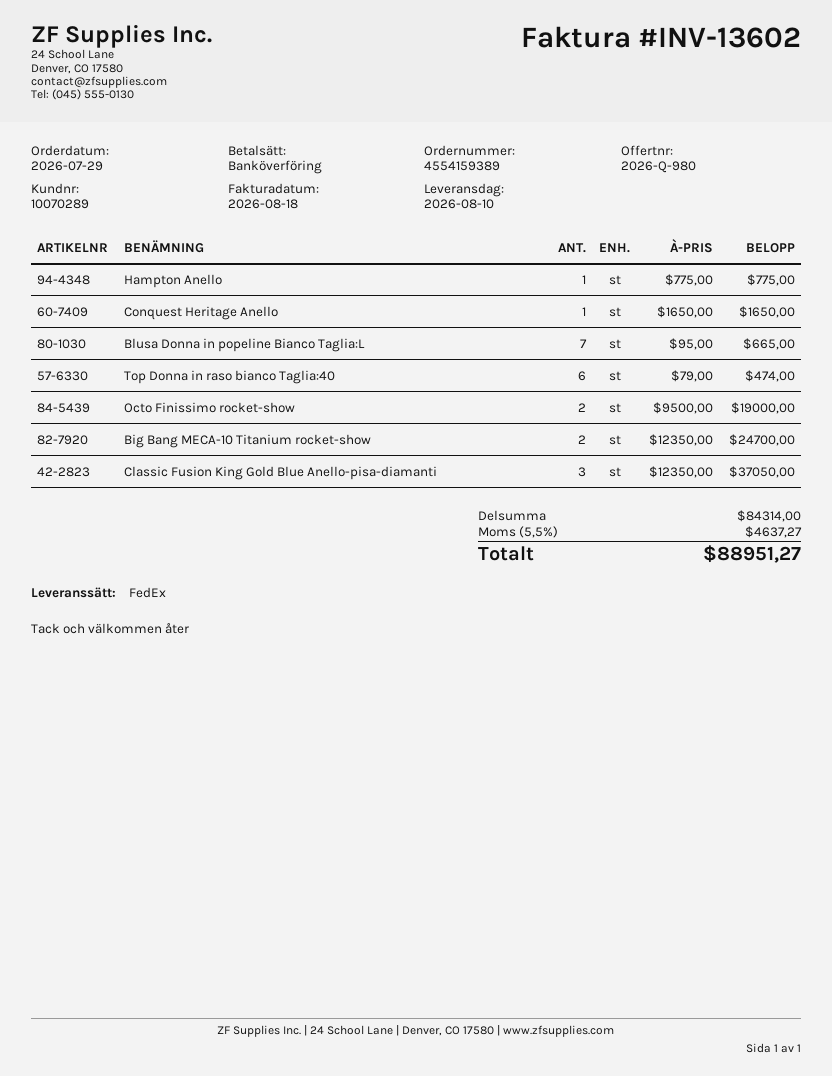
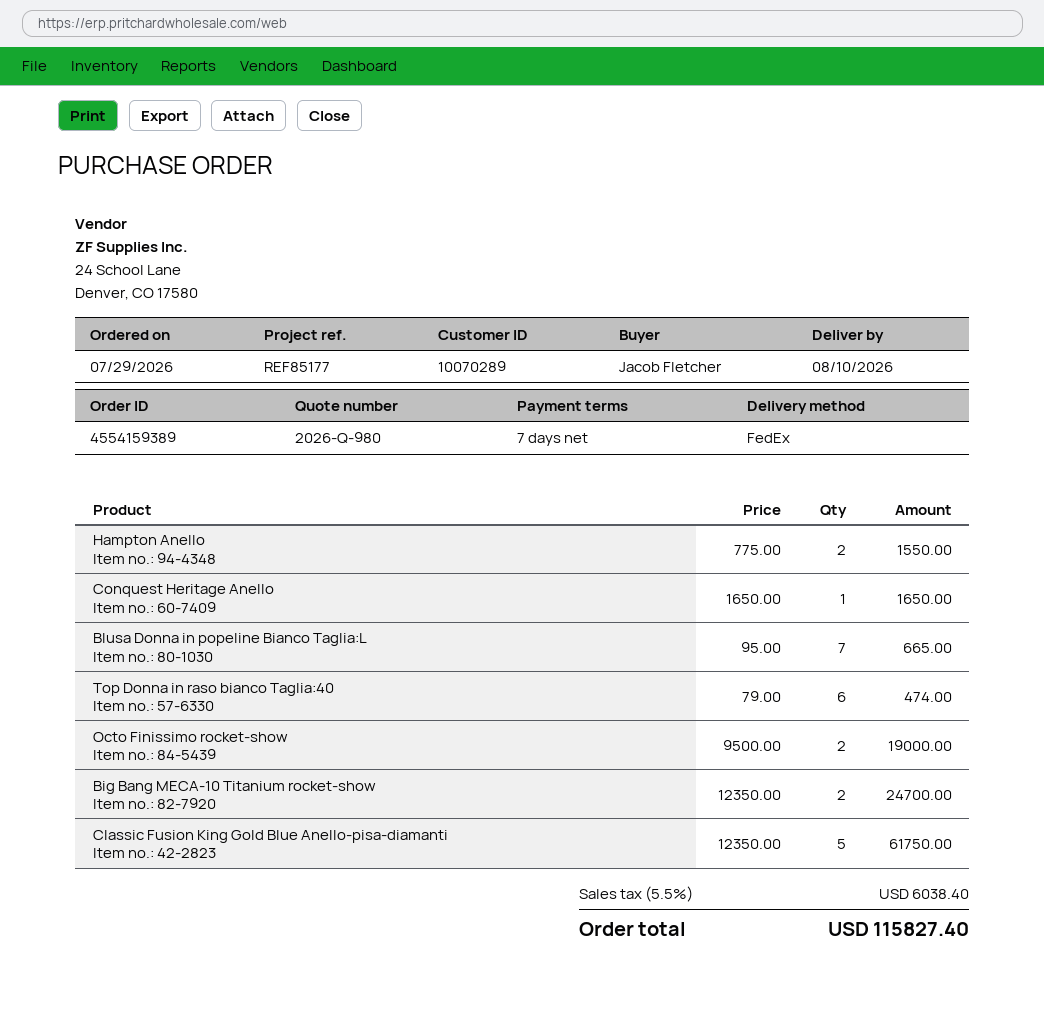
Hampton Anello: 1 x 775.00 = 775.00 -> 2 x 775.00 = 1550.00
Classic Fusion King Gold Blue Anello-pisa-diamanti: 3 x 12350.00 = 37050.00 -> 5 x 12350.00 = 61750.00
tax: 5.5% = 4637.27 -> 5.5% = 6038.40
total: 88951.27 -> 115827.40

